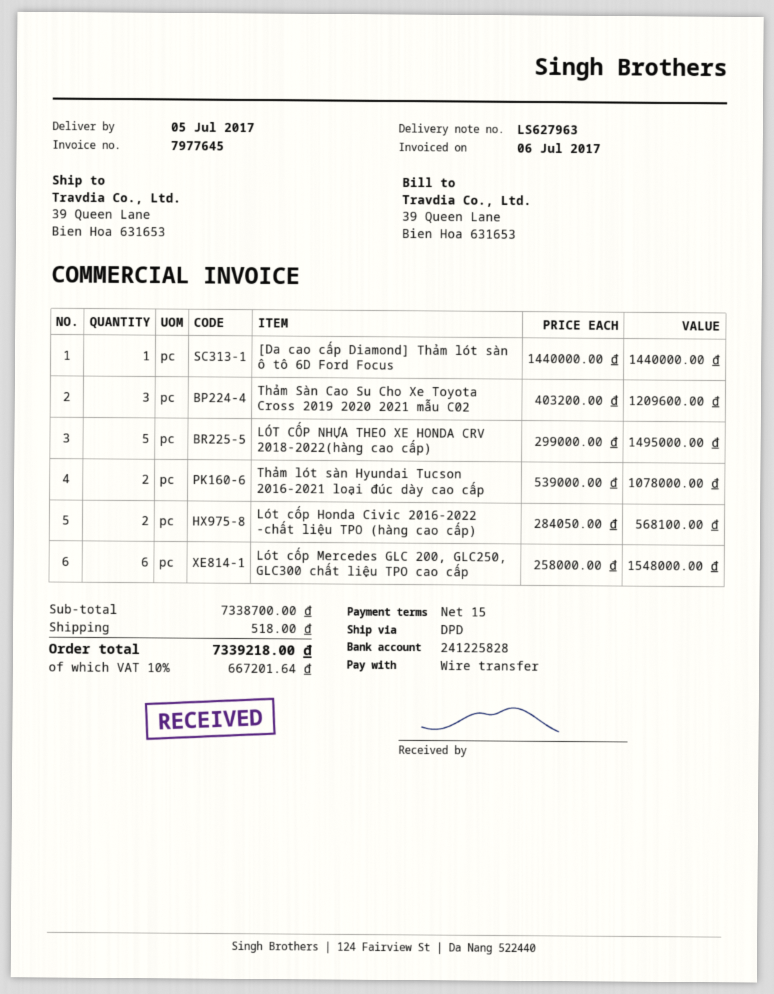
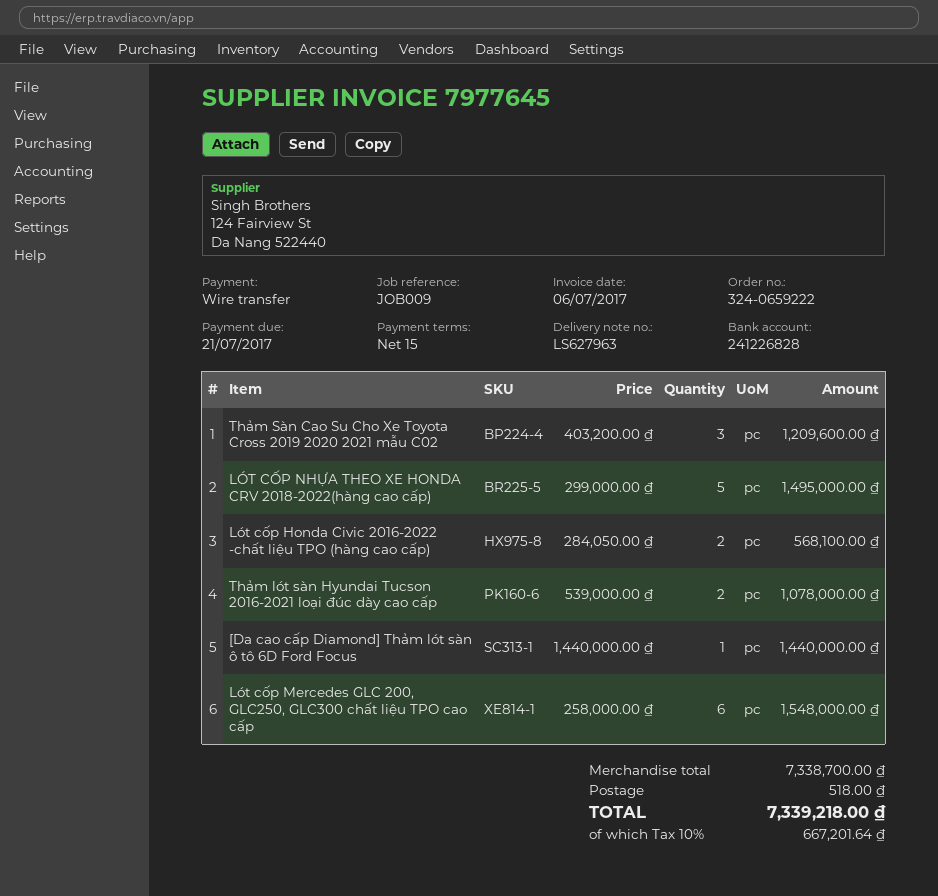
bank account: 241225828 -> 241226828

